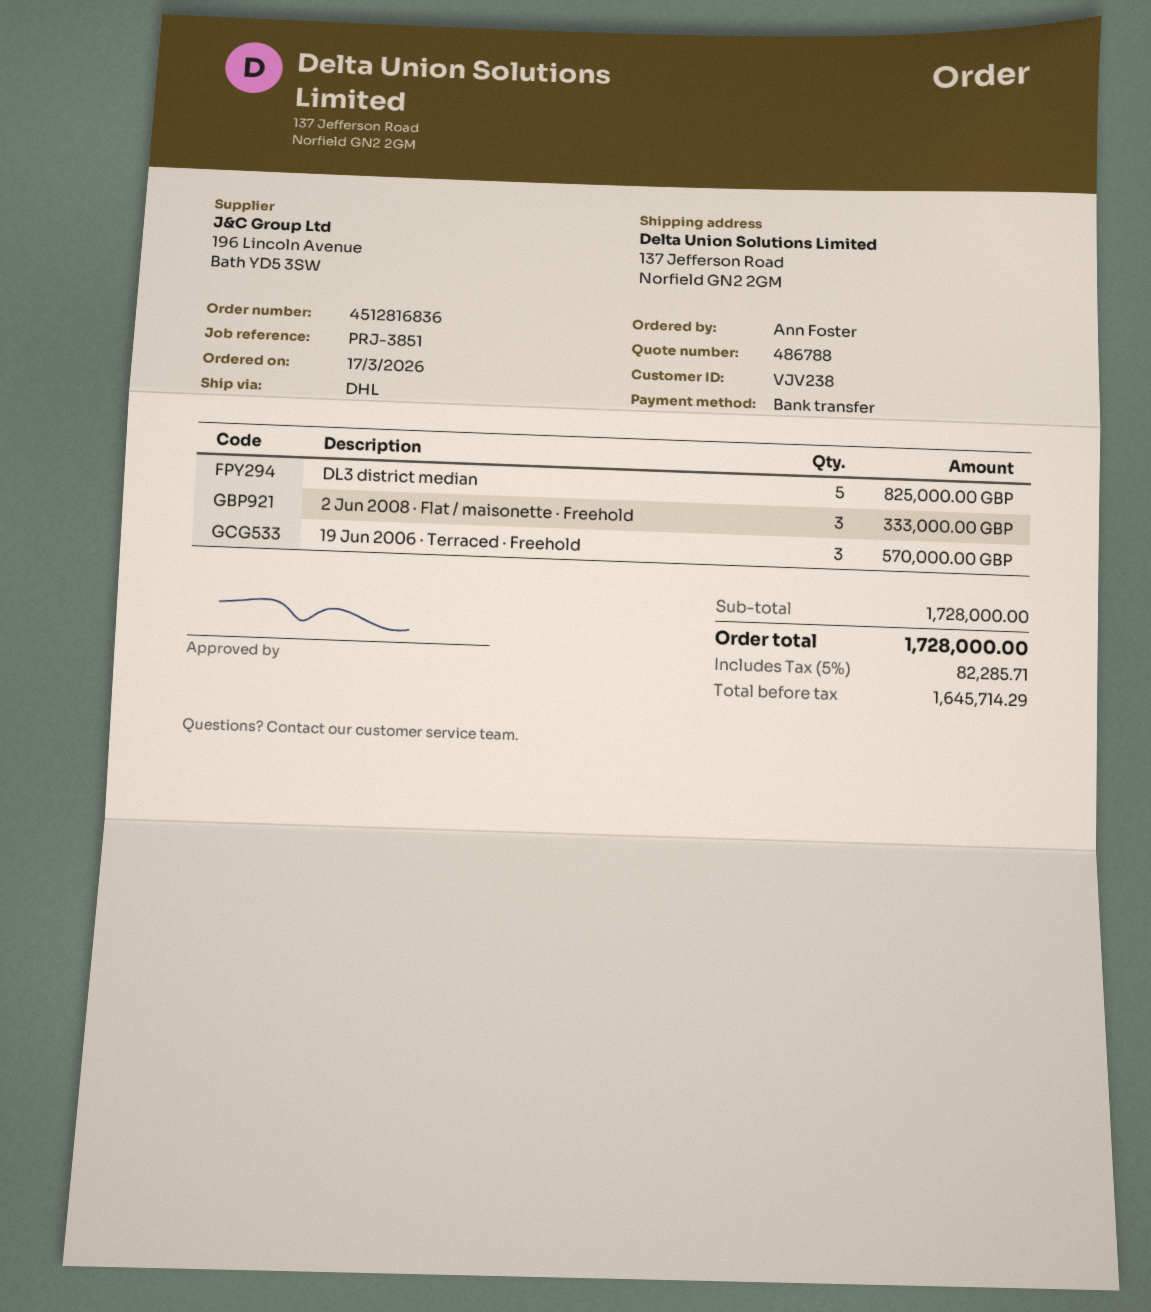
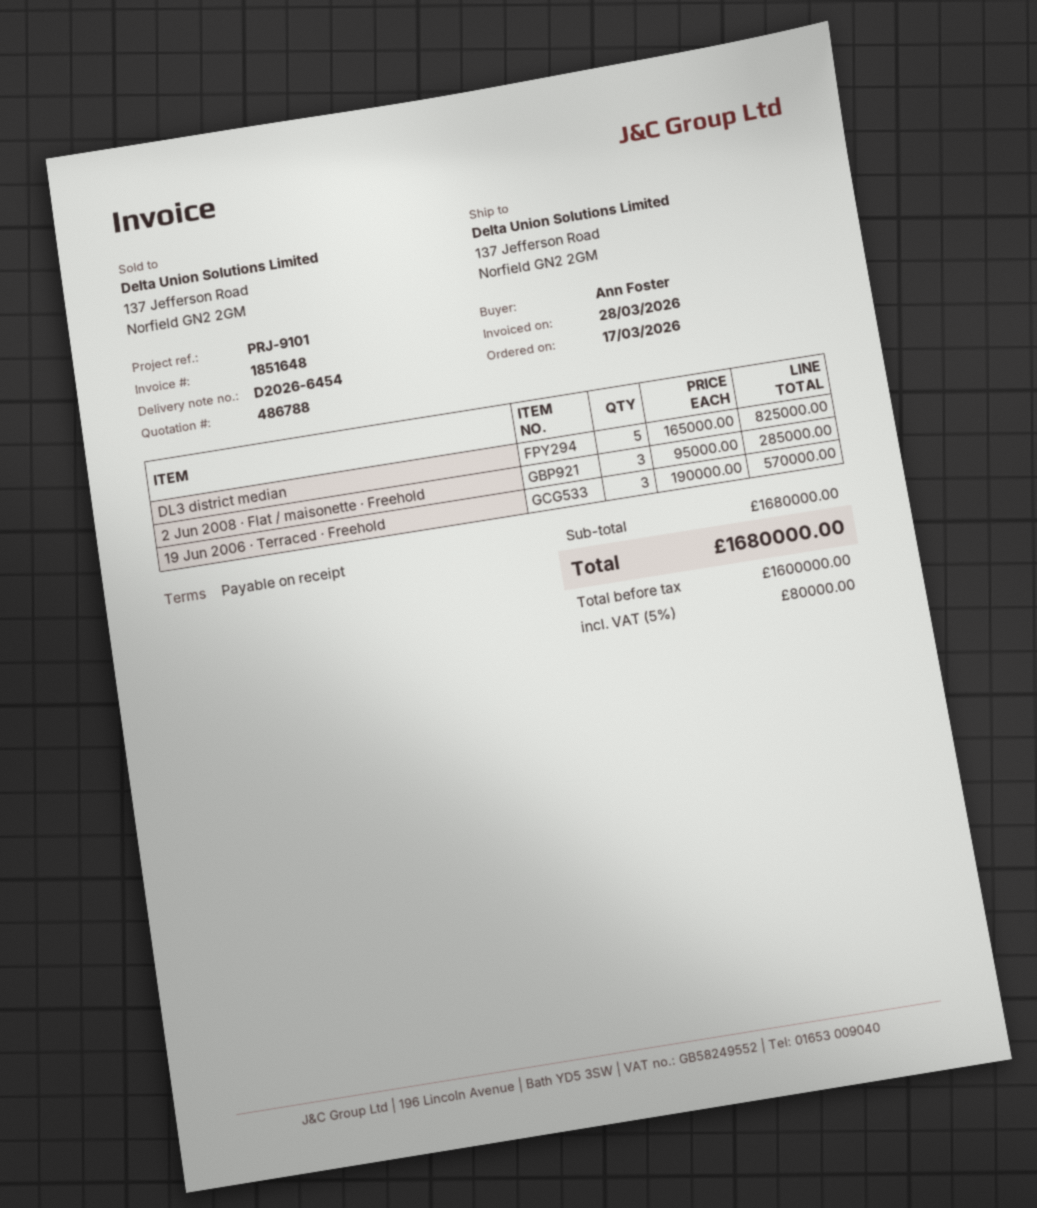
reference: PRJ-3851 -> PRJ-9101
2 Jun 2008 · Flat / maisonette · Freehold: 3 for 333000.00 -> 3 for 285000.00
subtotal: 1728000.00 -> 1680000.00
net: 1645714.29 -> 1600000.00
tax: 5% = 82285.71 -> 5% = 80000.00
total: 1728000.00 -> 1680000.00

